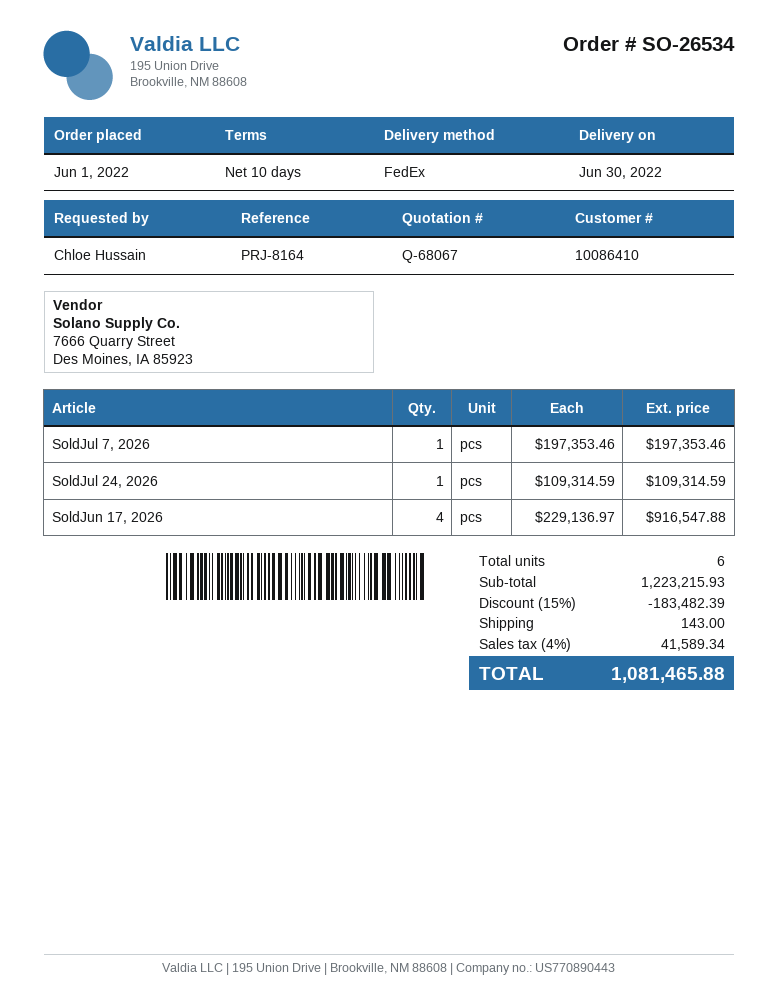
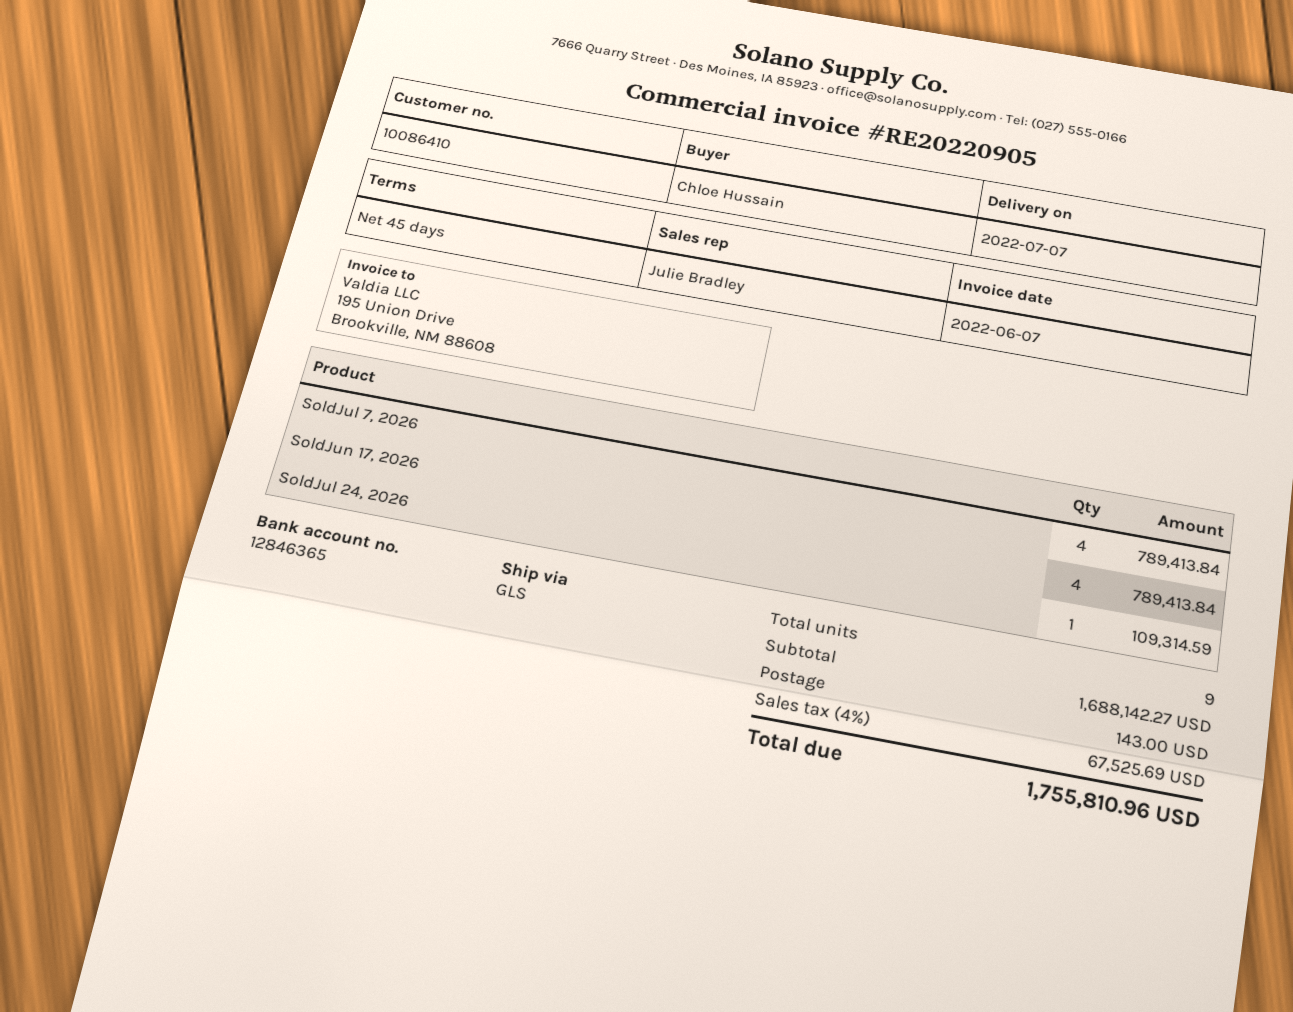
delivery date: 2022-06-30 -> 2022-07-07
payment terms: 10 days -> 45 days
shipping method: FedEx -> GLS
SoldJul 7, 2026: 1 for 197353.46 -> 4 for 789413.84
SoldJun 17, 2026: 4 for 916547.88 -> 4 for 789413.84
total quantity: 6 -> 9
subtotal: 1223215.93 -> 1688142.27
discount: 15% = 183482.39 -> none
tax: 4% = 41589.34 -> 4% = 67525.69
total: 1081465.88 -> 1755810.96

